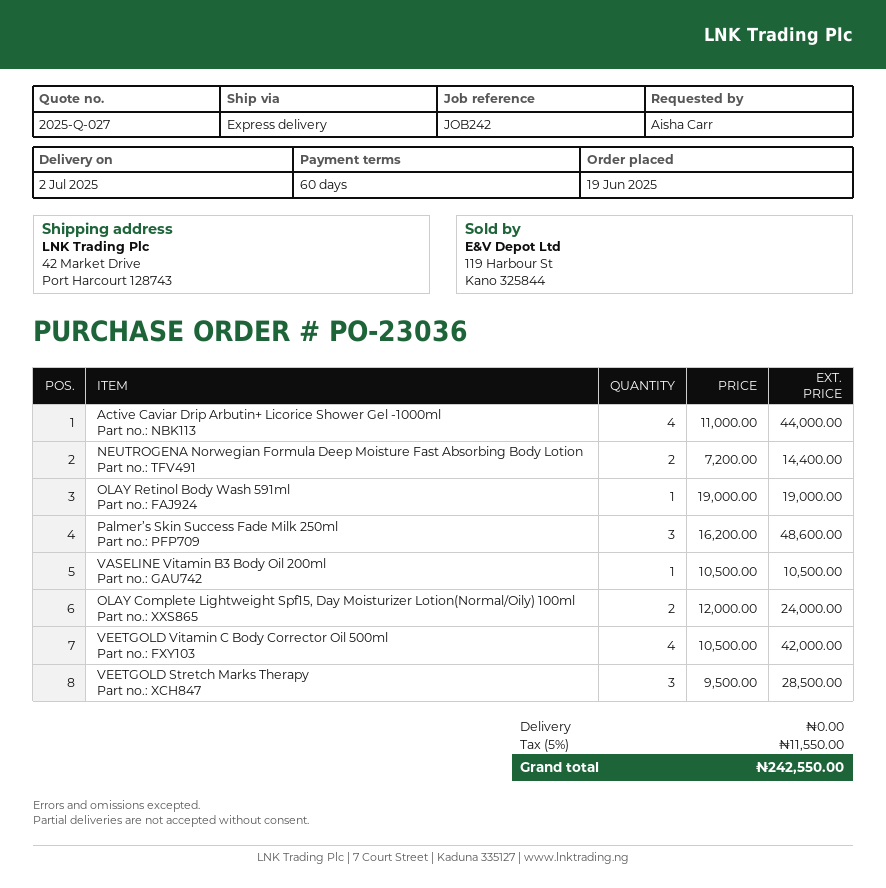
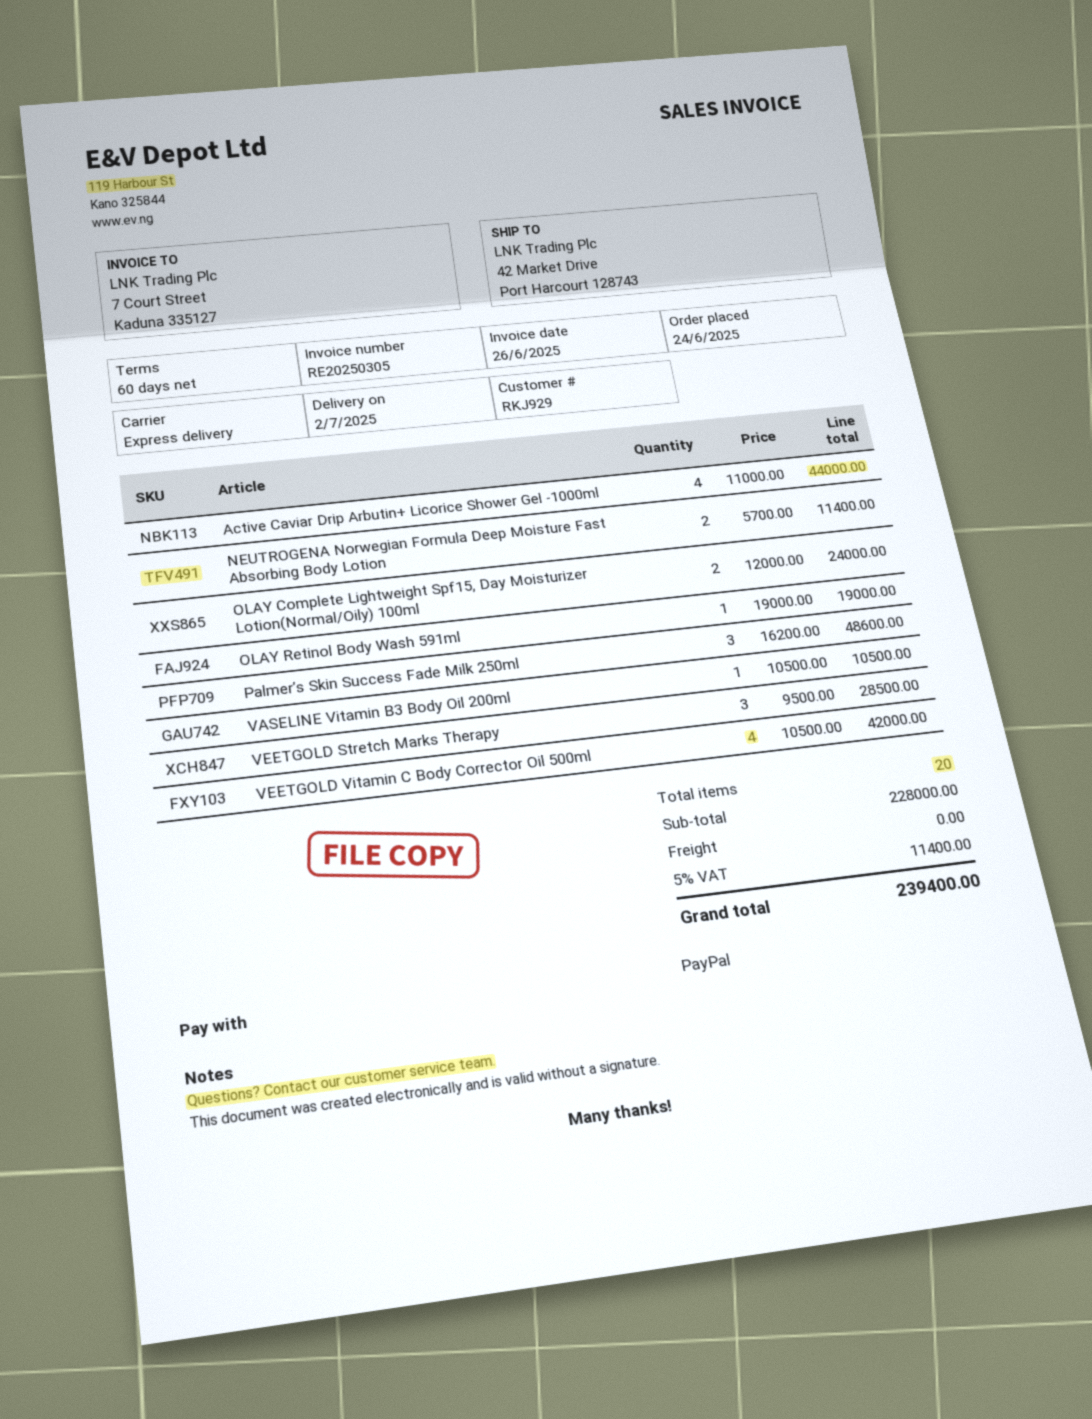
order date: 2025-06-19 -> 2025-06-24
NEUTROGENA Norwegian Formula Deep Moisture Fast Absorbing Body Lotion: 2 x 7200.00 = 14400.00 -> 2 x 5700.00 = 11400.00
tax: 5% = 11550.00 -> 5% = 11400.00
total: 242550.00 -> 239400.00

